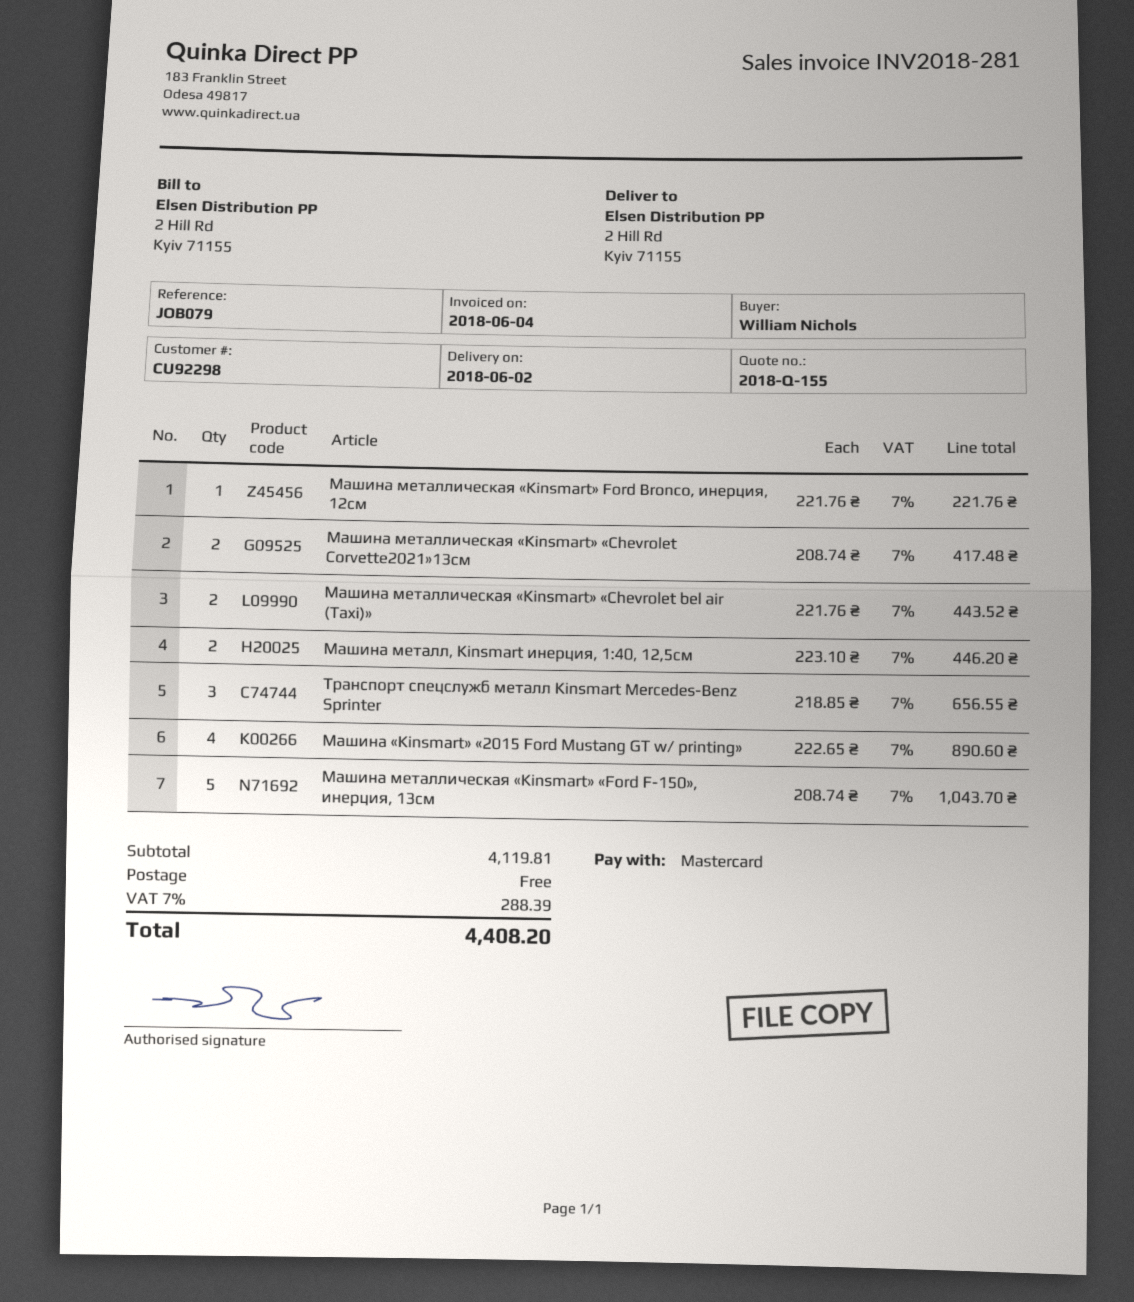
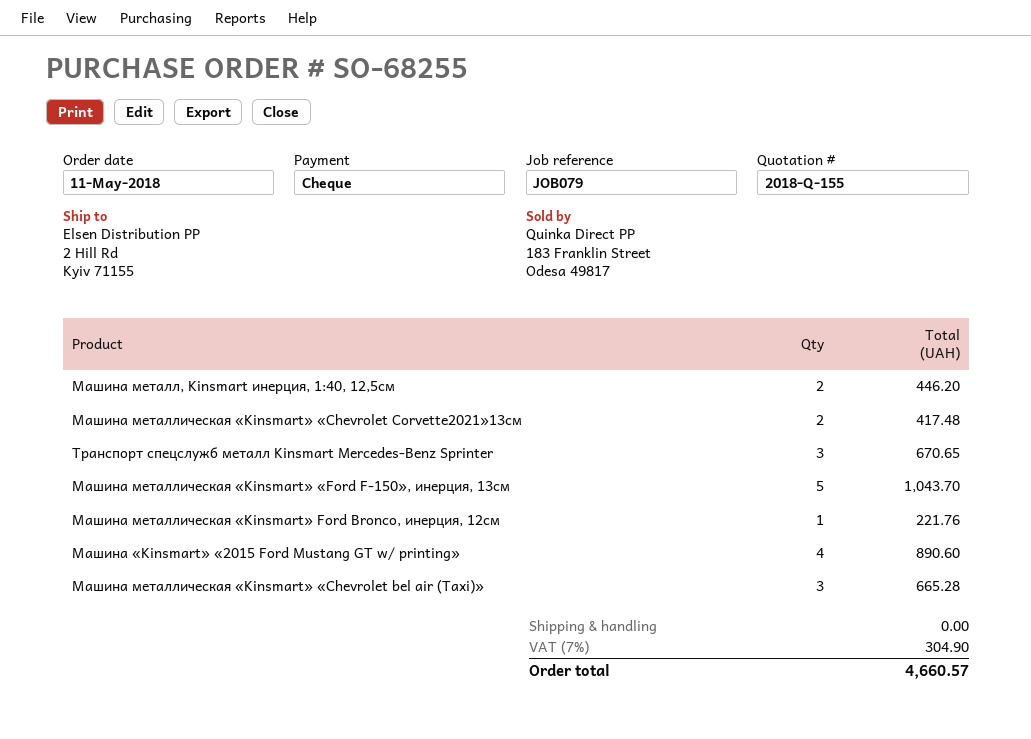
payment method: Mastercard -> cheque
Машина металлическая «Kinsmart» «Chevrolet bel air (Taxi)»: 2 for 443.52 -> 3 for 665.28
Транспорт спецслужб металл Kinsmart Mercedes-Benz Sprinter: 3 for 656.55 -> 3 for 670.65
tax: 7% = 288.39 -> 7% = 304.90
total: 4408.20 -> 4660.57

